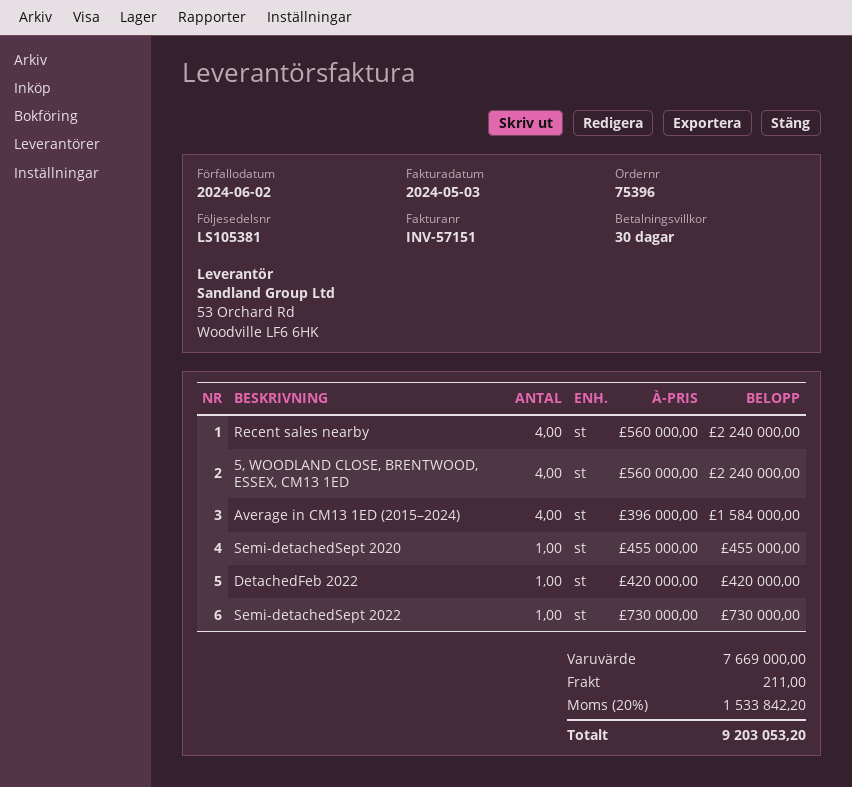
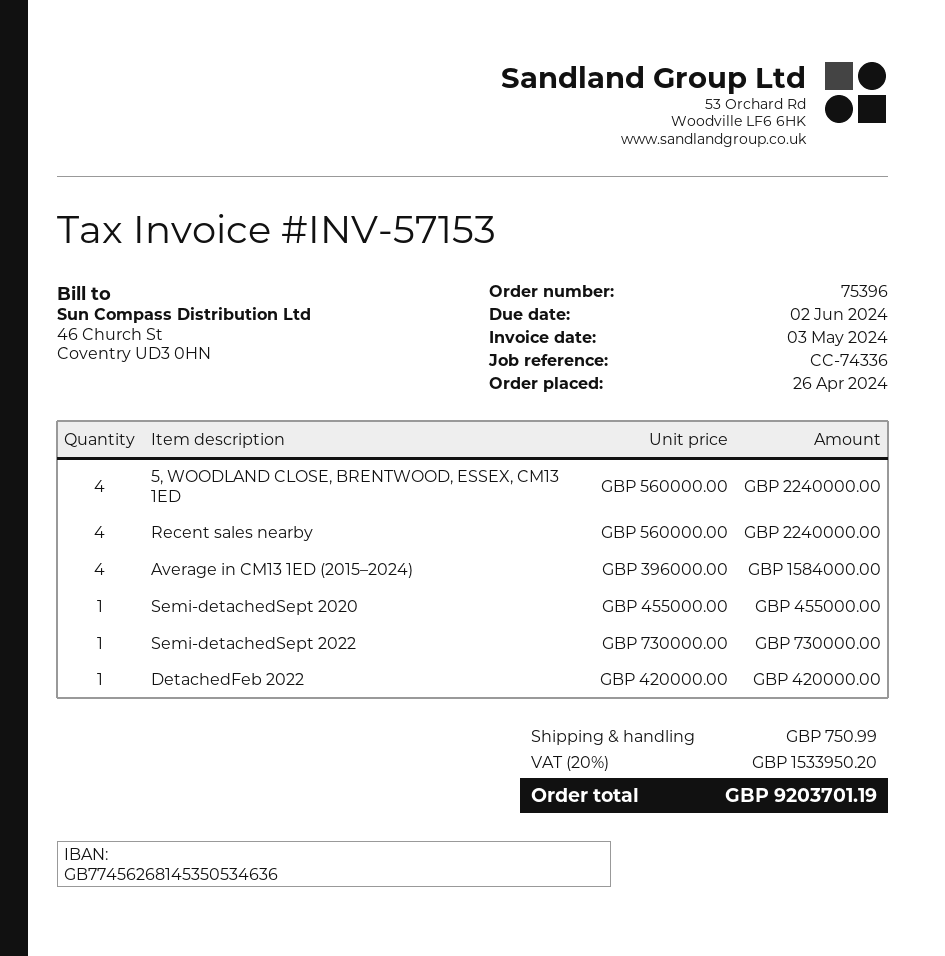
invoice number: INV-57151 -> INV-57153
shipping: 211.00 -> 750.99
tax: 20% = 1533842.20 -> 20% = 1533950.20
total: 9203053.20 -> 9203701.19

